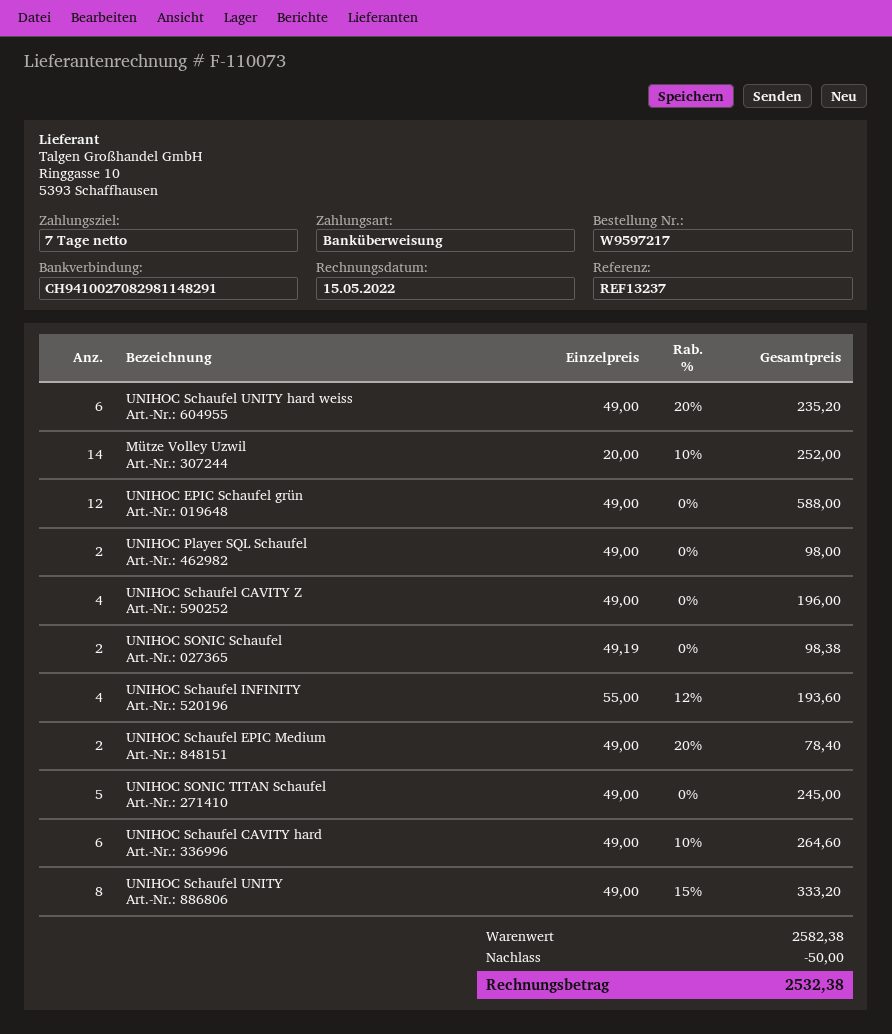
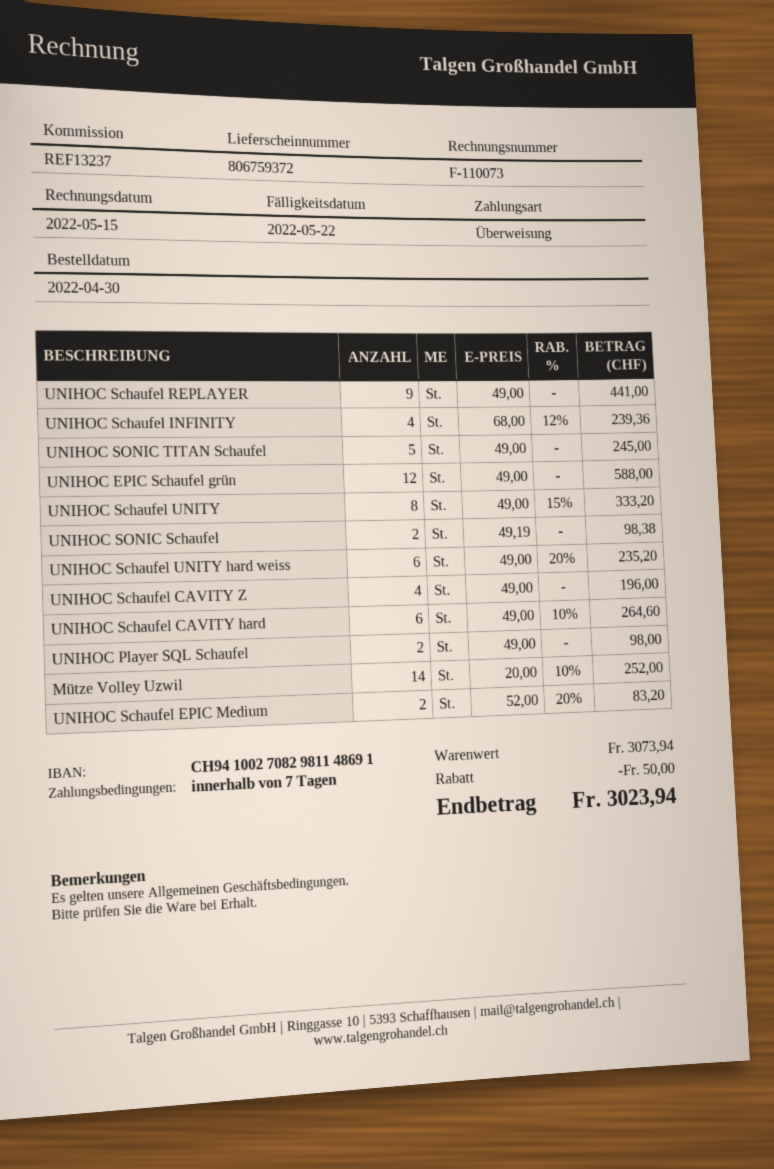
bank account: CH9410027082981148291 -> CH9410027082981148691
UNIHOC Schaufel INFINITY: 4 x 55.00 - 12% = 193.60 -> 4 x 68.00 - 12% = 239.36
UNIHOC Schaufel EPIC Medium: 2 x 49.00 - 20% = 78.40 -> 2 x 52.00 - 20% = 83.20
UNIHOC Schaufel REPLAYER: none -> 9 x 49.00 = 441.00
subtotal: 2582.38 -> 3073.94
total: 2532.38 -> 3023.94

